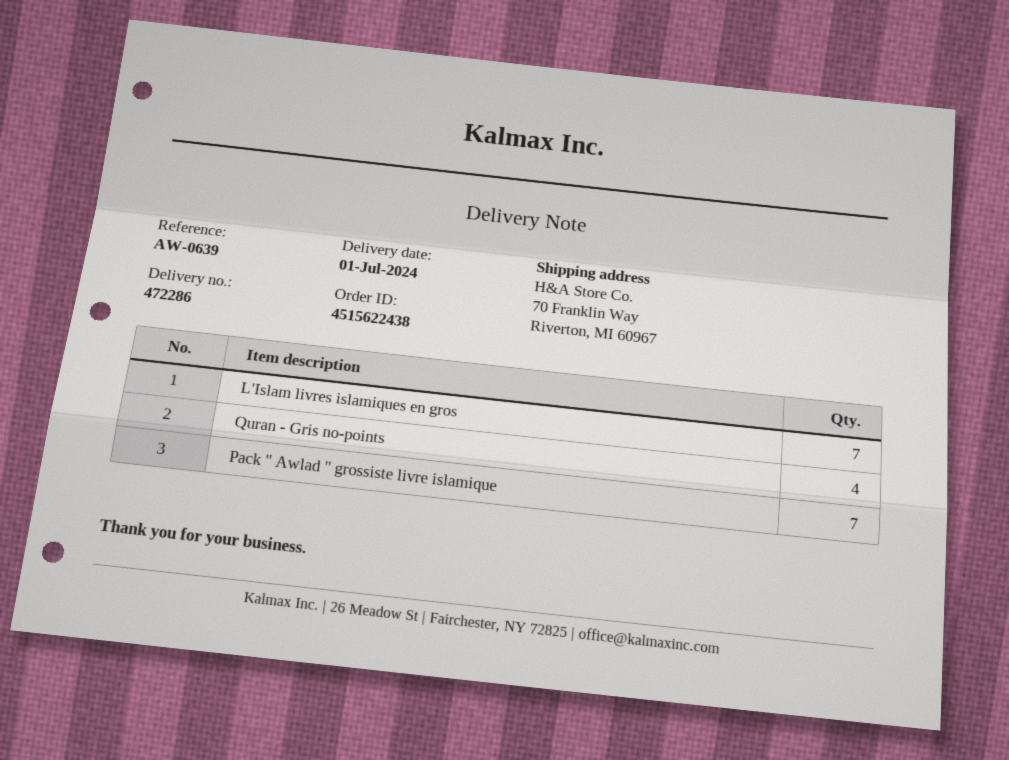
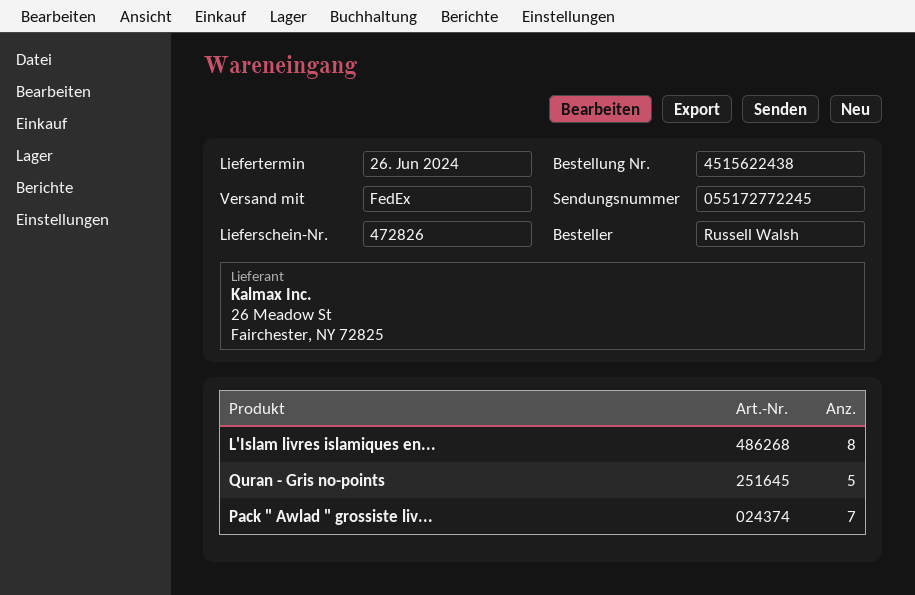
delivery note number: 472286 -> 472826
delivery date: 2024-07-01 -> 2024-06-26
L'Islam livres islamiques en gros: 7 -> 8
Quran - Gris no-points: 4 -> 5

